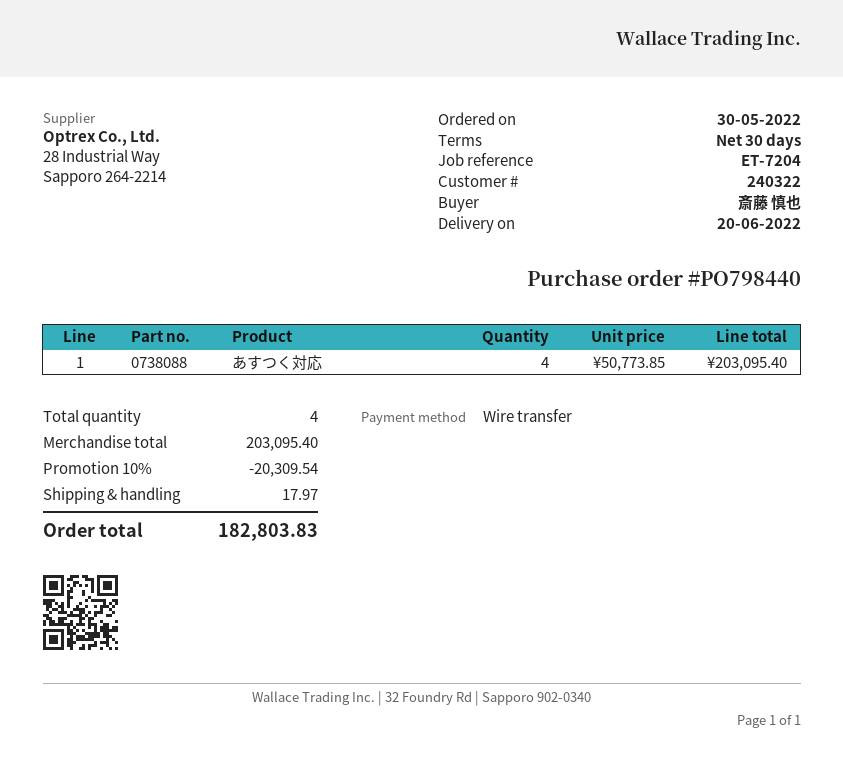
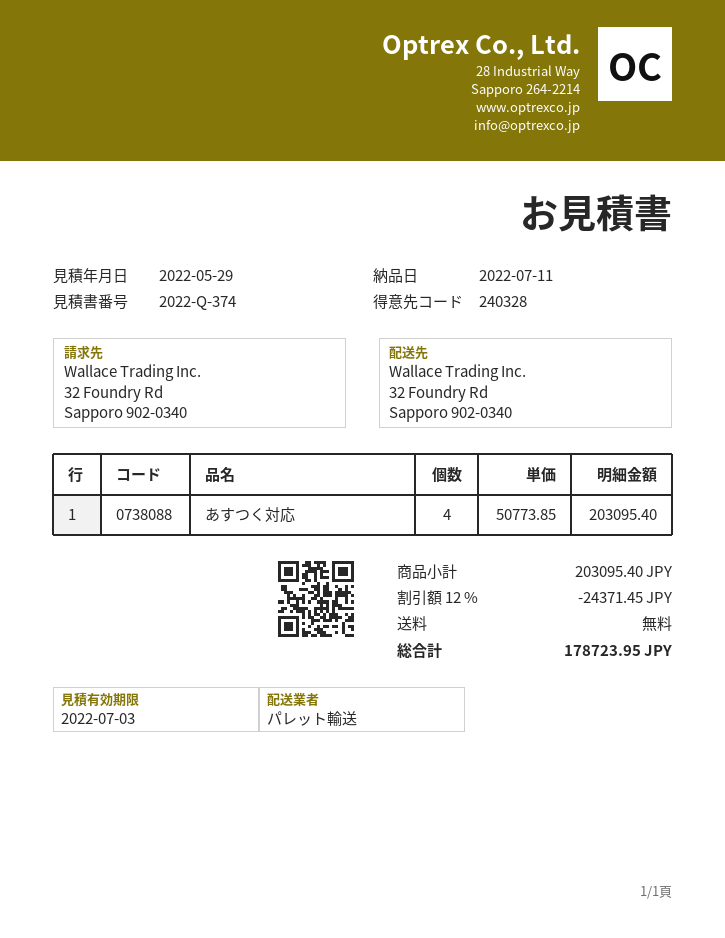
delivery date: 2022-06-20 -> 2022-07-11
customer number: 240322 -> 240328
discount: 10% = 20309.54 -> 12% = 24371.45
shipping: 17.97 -> 0.00
total: 182803.83 -> 178723.95

